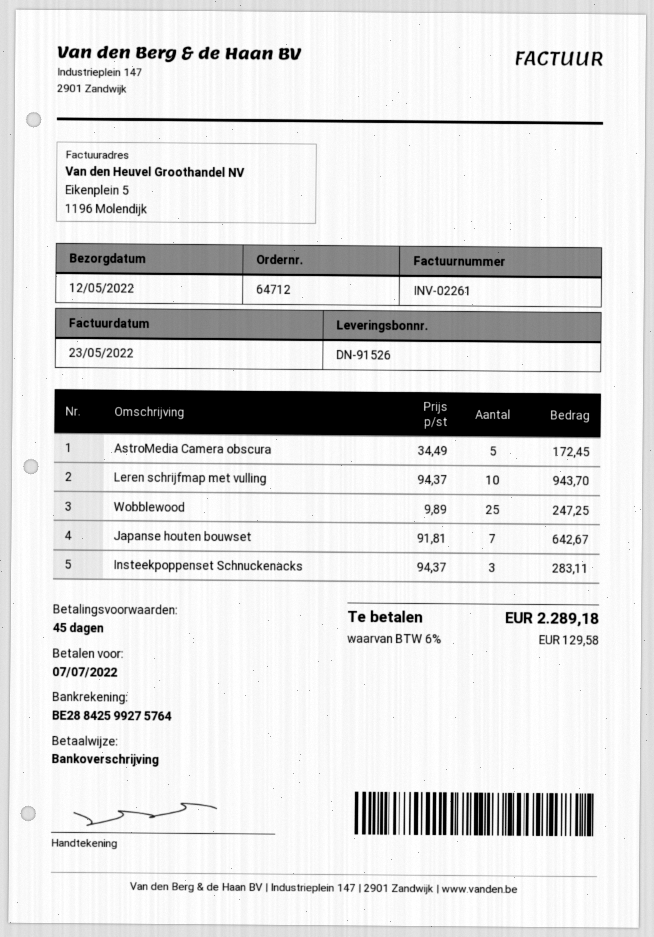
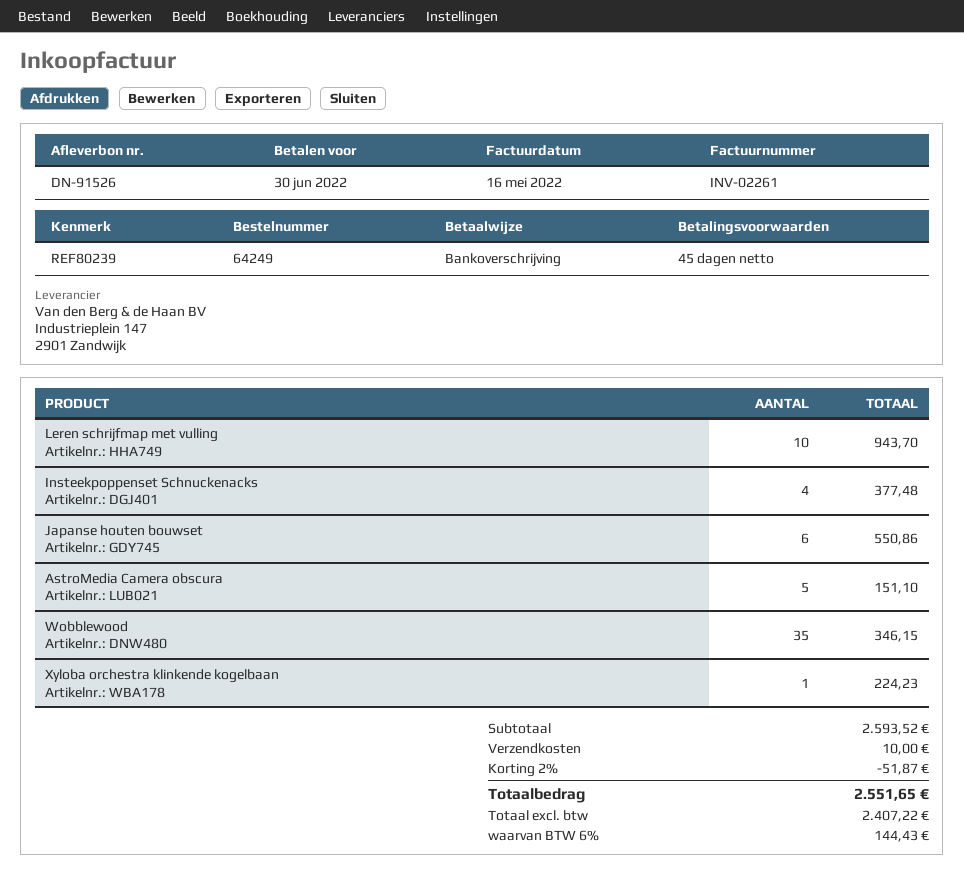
order number: 64712 -> 64249
invoice date: 2022-05-23 -> 2022-05-16
due date: 2022-07-07 -> 2022-06-30
AstroMedia Camera obscura: 5 for 172.45 -> 5 for 151.10
Wobblewood: 25 for 247.25 -> 35 for 346.15
Japanse houten bouwset: 7 for 642.67 -> 6 for 550.86
Insteekpoppenset Schnuckenacks: 3 for 283.11 -> 4 for 377.48
Xyloba orchestra klinkende kogelbaan: none -> 1 for 224.23
discount: none -> 2% = 51.87
shipping: none -> 10.00
tax: 6% = 129.58 -> 6% = 144.43
total: 2289.18 -> 2551.65

